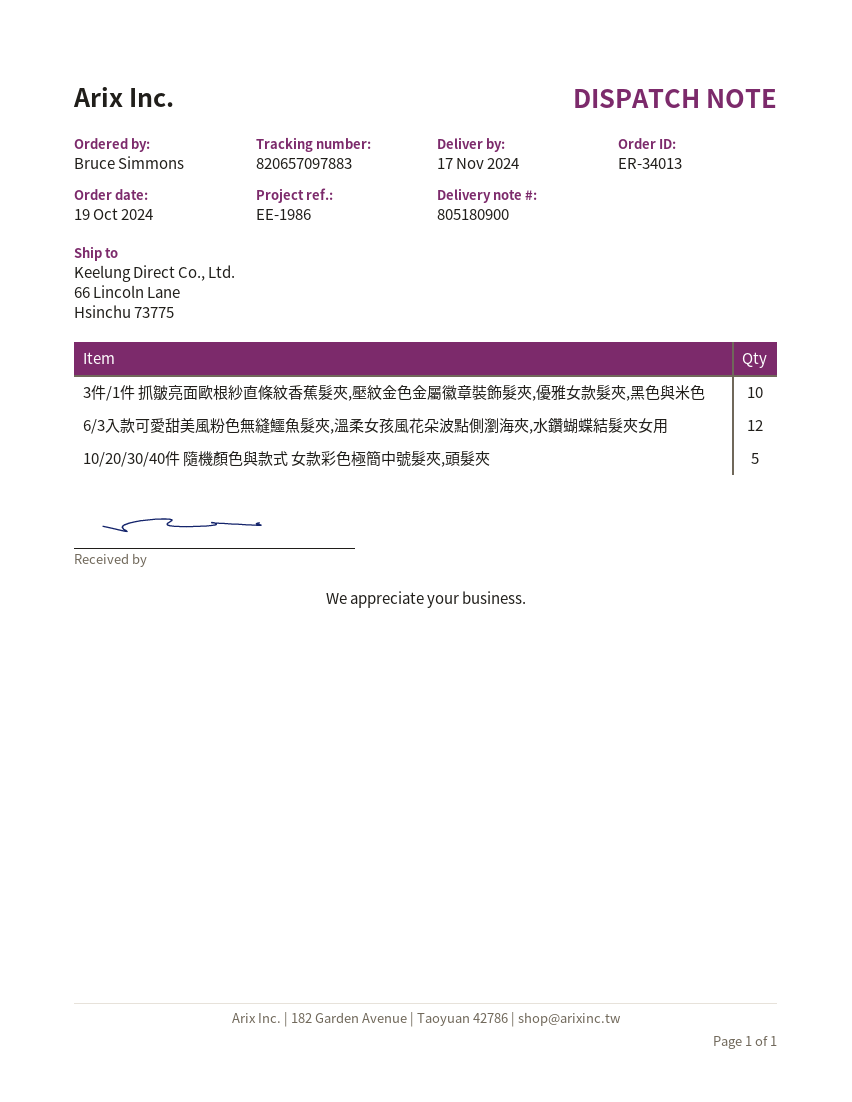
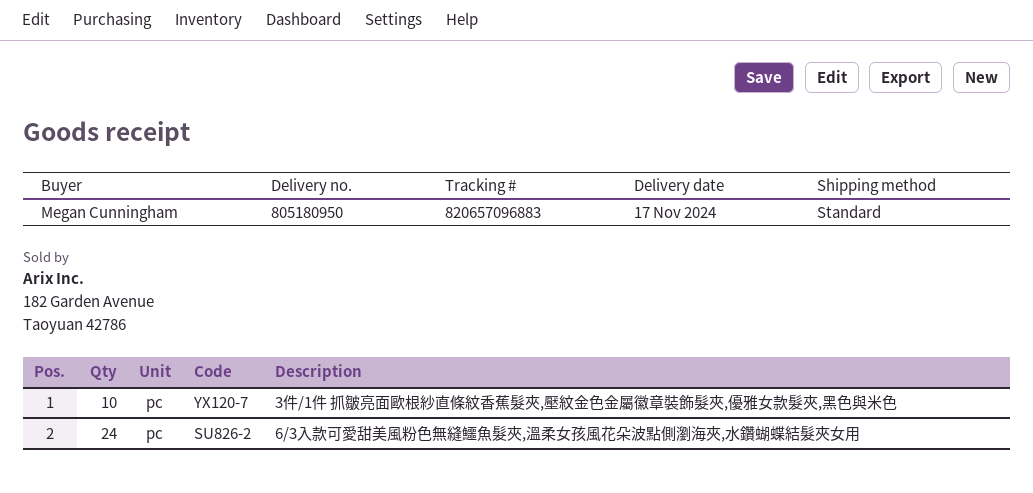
delivery note number: 805180900 -> 805180950
ordered by: Bruce Simmons -> Megan Cunningham
tracking number: 820657097883 -> 820657096883
6/3入款可愛甜美風粉色無縫鱷魚髮夾,溫柔女孩風花朵波點側瀏海夾,水鑽蝴蝶結髮夾女用: 12 -> 24
10/20/30/40件 隨機顏色與款式 女款彩色極簡中號髮夾,頭髮夾: 5 -> none

